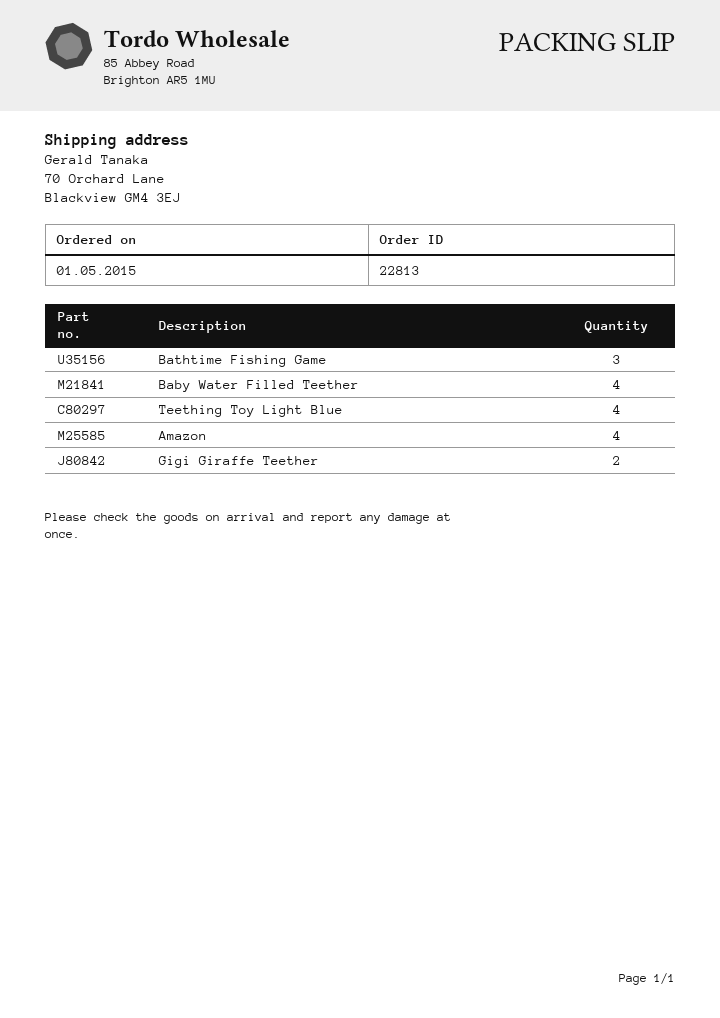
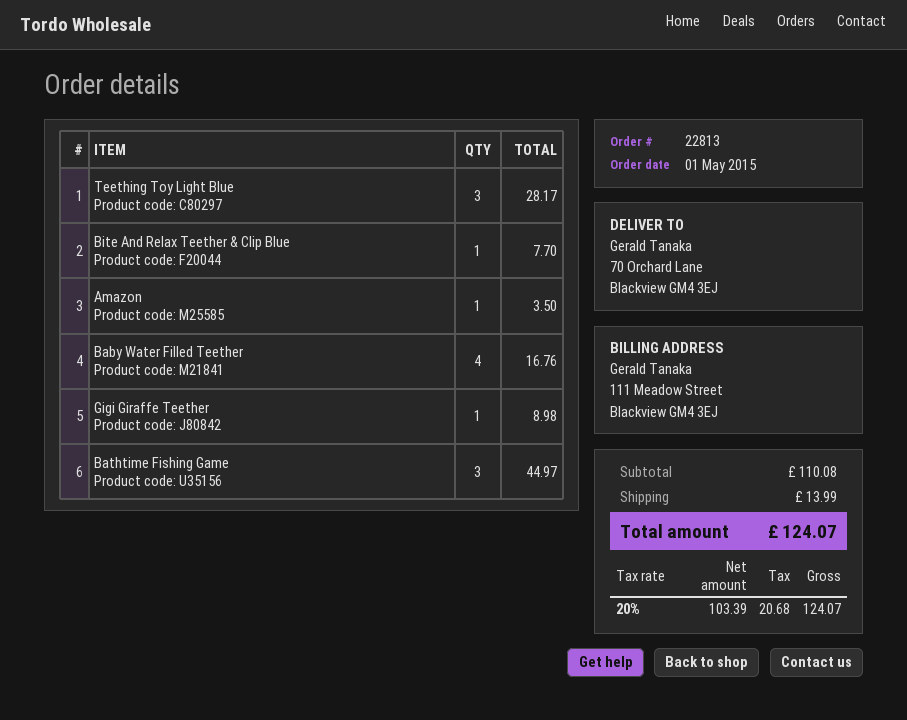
Teething Toy Light Blue: 4 -> 3
Amazon: 4 -> 1
Gigi Giraffe Teether: 2 -> 1
Bite And Relax Teether & Clip Blue: none -> 1

